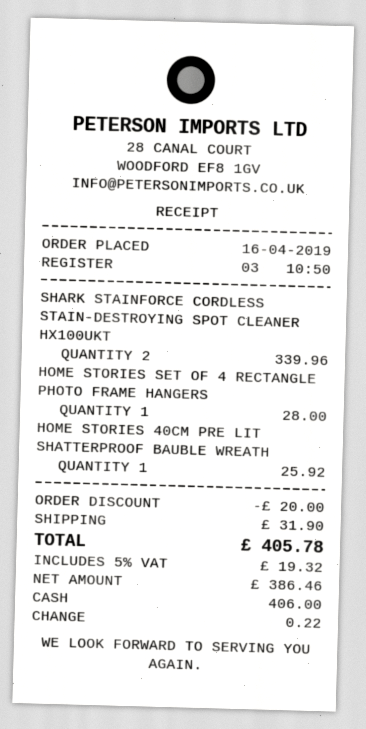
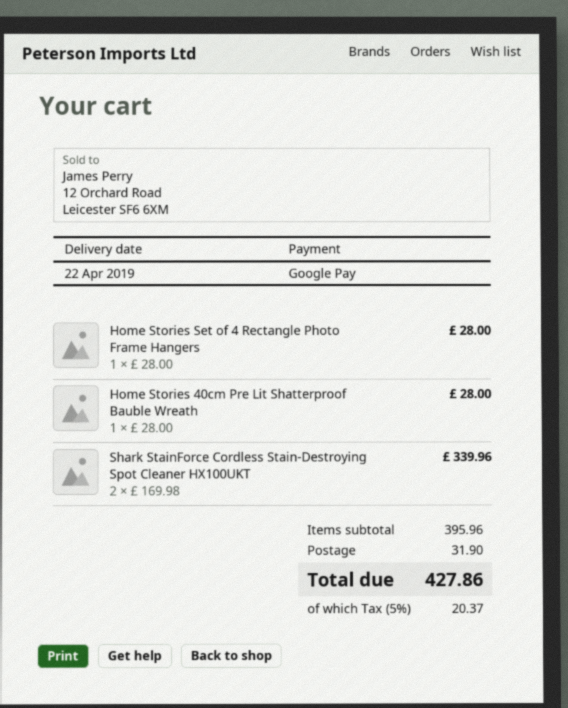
payment method: cash -> Google Pay
HOME STORIES 40CM PRE LIT SHATTERPROOF BAUBLE WREATH: 1 for 25.92 -> 1 for 28.00
discount: 20.00 -> none
tax: 5% = 19.32 -> 5% = 20.37
total: 405.78 -> 427.86

